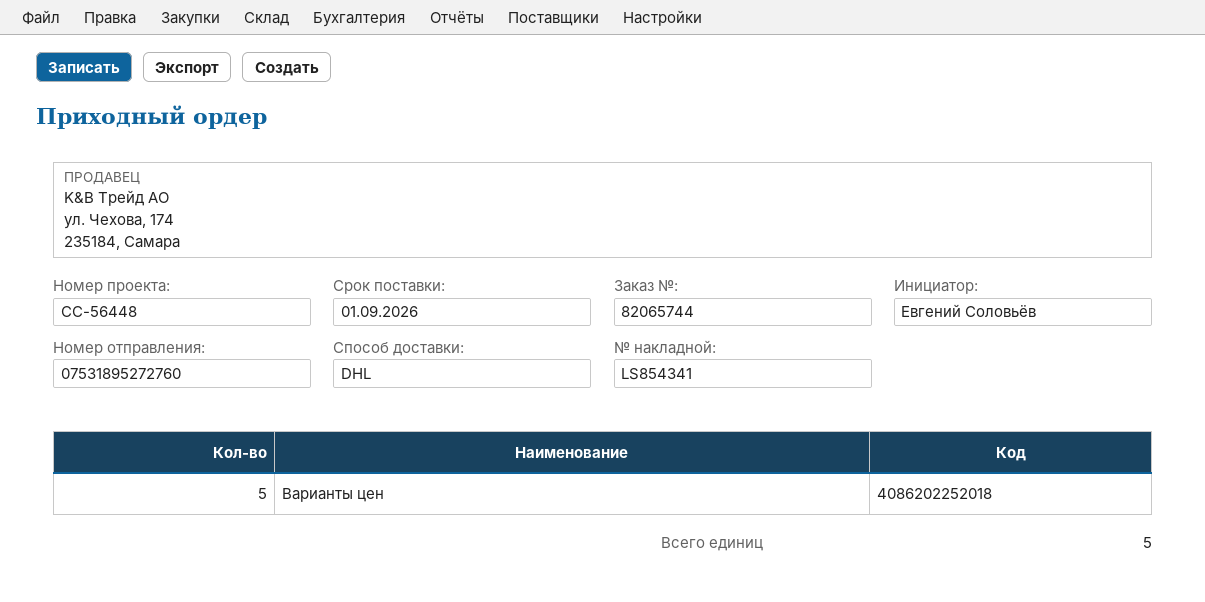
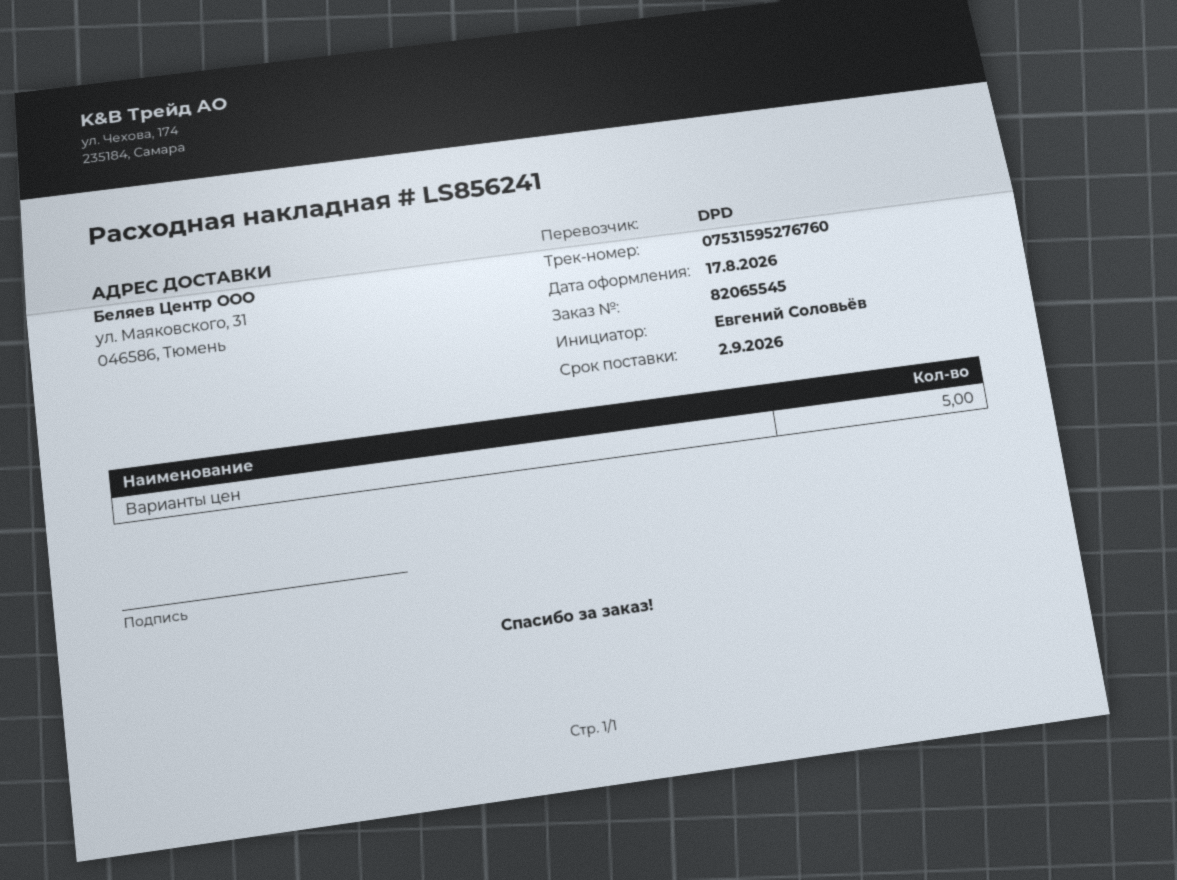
order number: 82065744 -> 82065545
delivery note number: LS854341 -> LS856241
delivery date: 2026-09-01 -> 2026-09-02
shipping method: DHL -> DPD
tracking number: 07531895272760 -> 07531595276760

